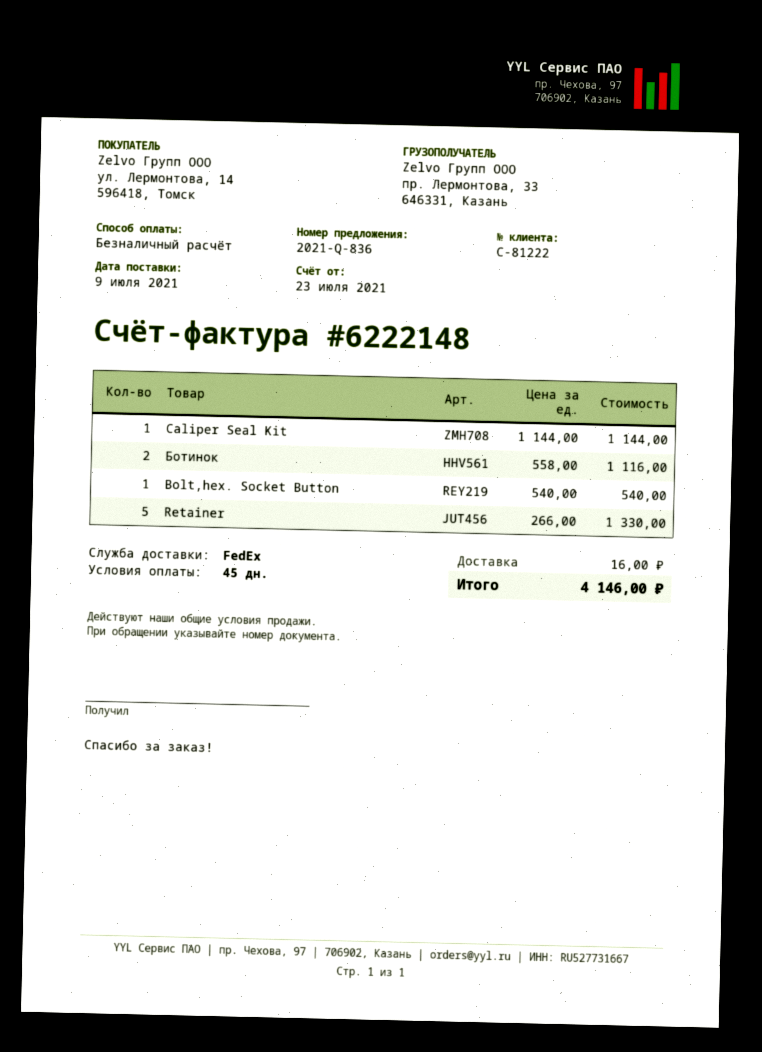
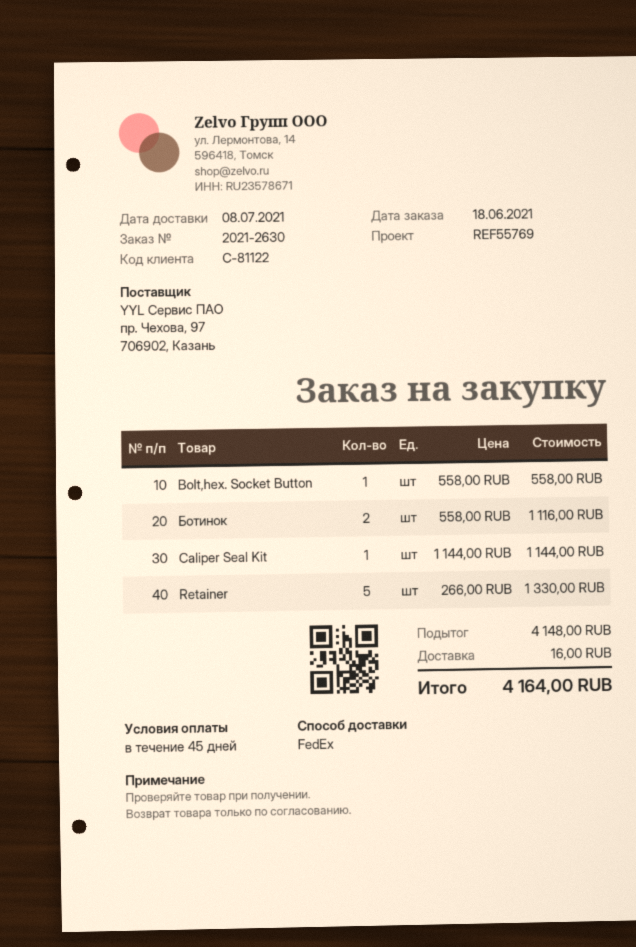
delivery date: 2021-07-09 -> 2021-07-08
customer number: C-81222 -> C-81122
Bolt,hex. Socket Button: 1 x 540.00 = 540.00 -> 1 x 558.00 = 558.00
total: 4146.00 -> 4164.00

